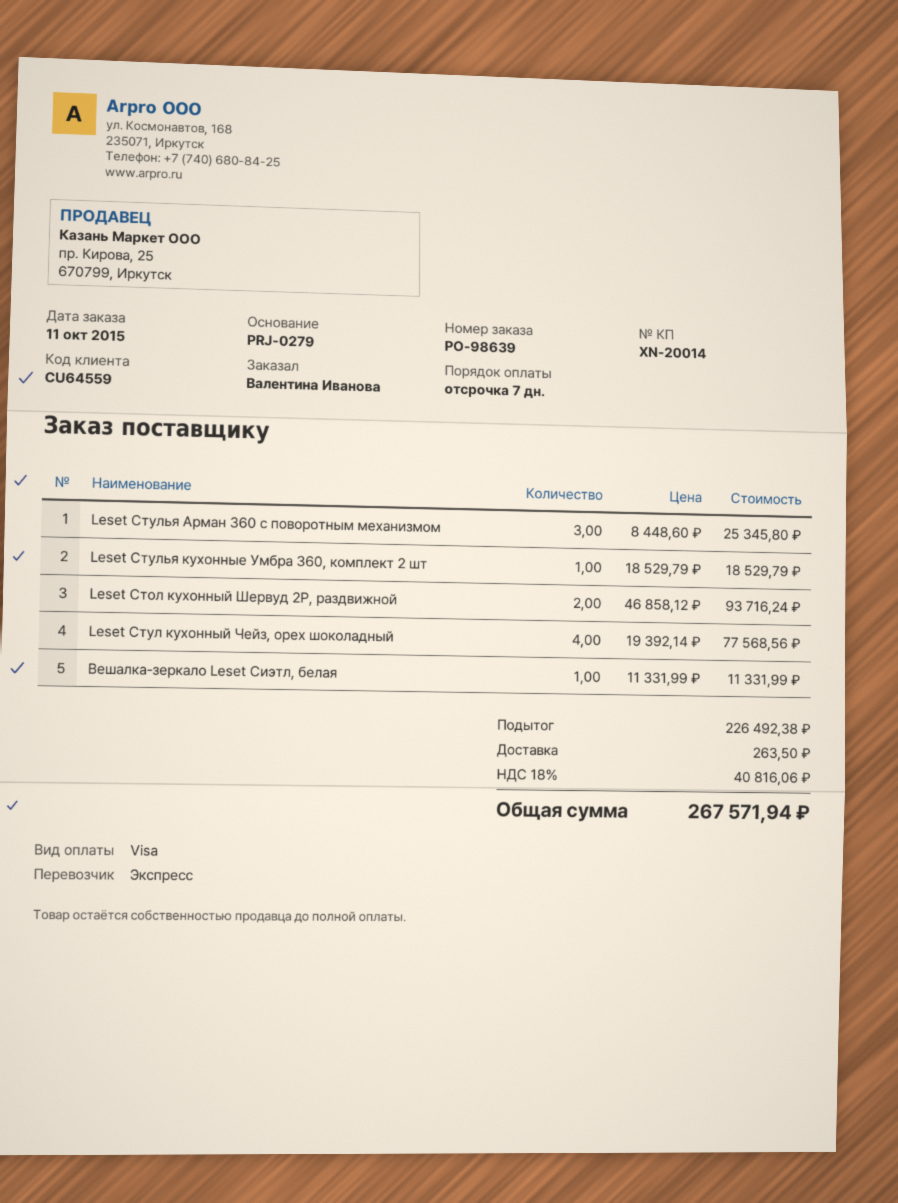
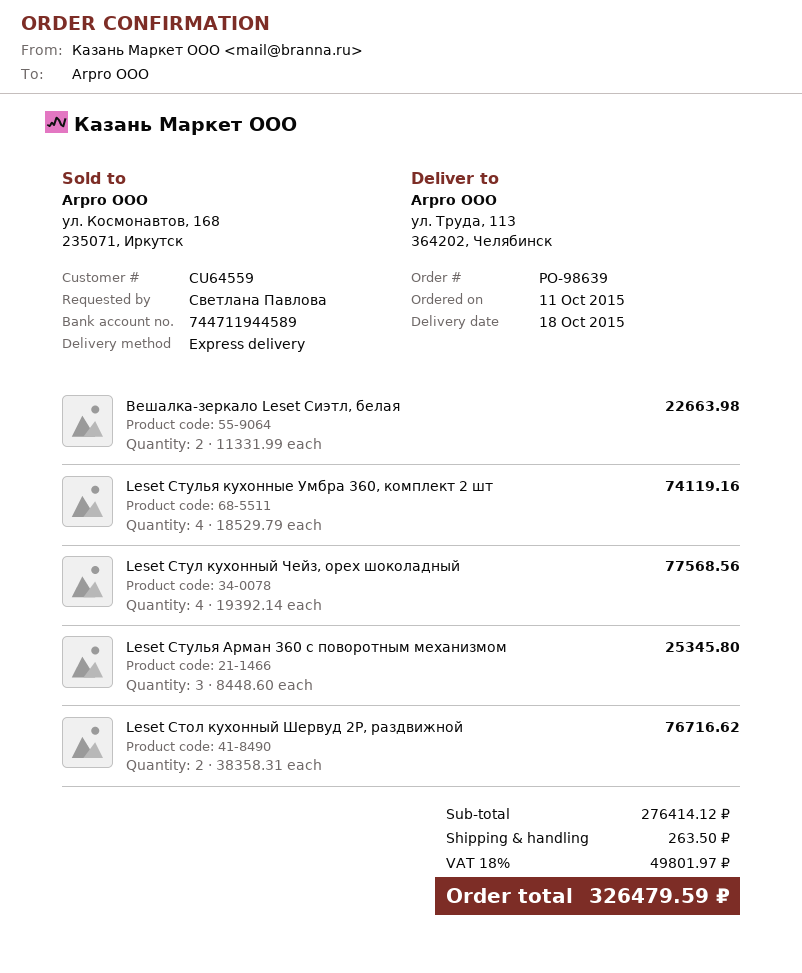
ordered by: Валентина Иванова -> Светлана Павлова
Leset Стулья кухонные Умбра 360, комплект 2 шт: 1 x 18529.79 = 18529.79 -> 4 x 18529.79 = 74119.16
Leset Стол кухонный Шервуд 2Р, раздвижной: 2 x 46858.12 = 93716.24 -> 2 x 38358.31 = 76716.62
Вешалка-зеркало Leset Сиэтл, белая: 1 x 11331.99 = 11331.99 -> 2 x 11331.99 = 22663.98
subtotal: 226492.38 -> 276414.12
tax: 18% = 40816.06 -> 18% = 49801.97
total: 267571.94 -> 326479.59

